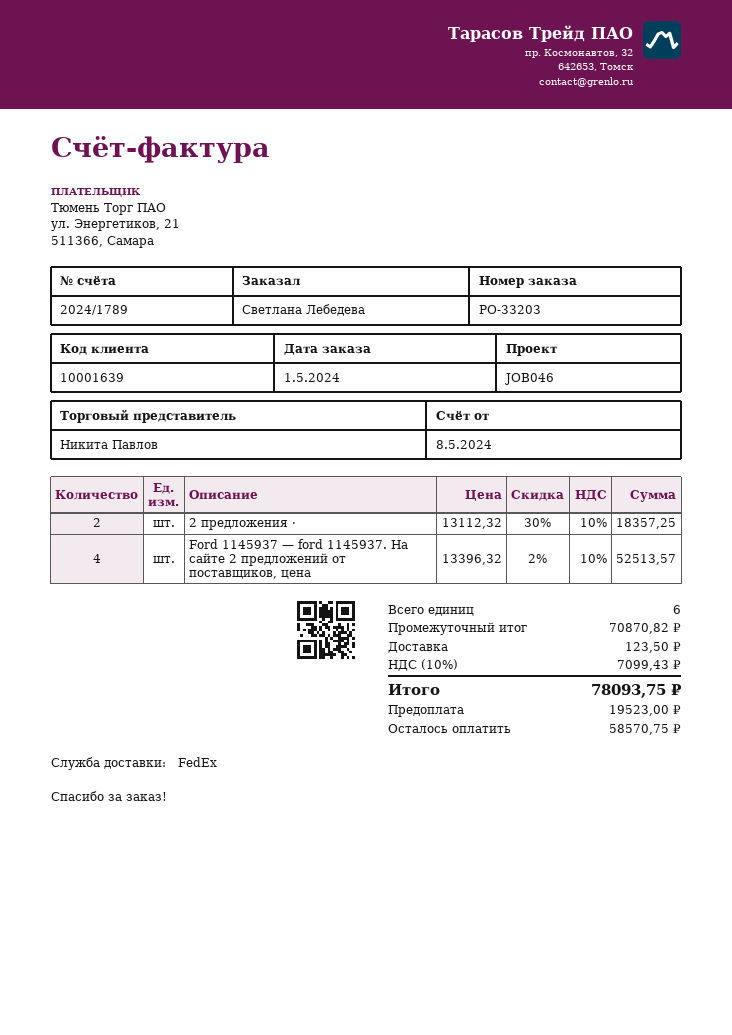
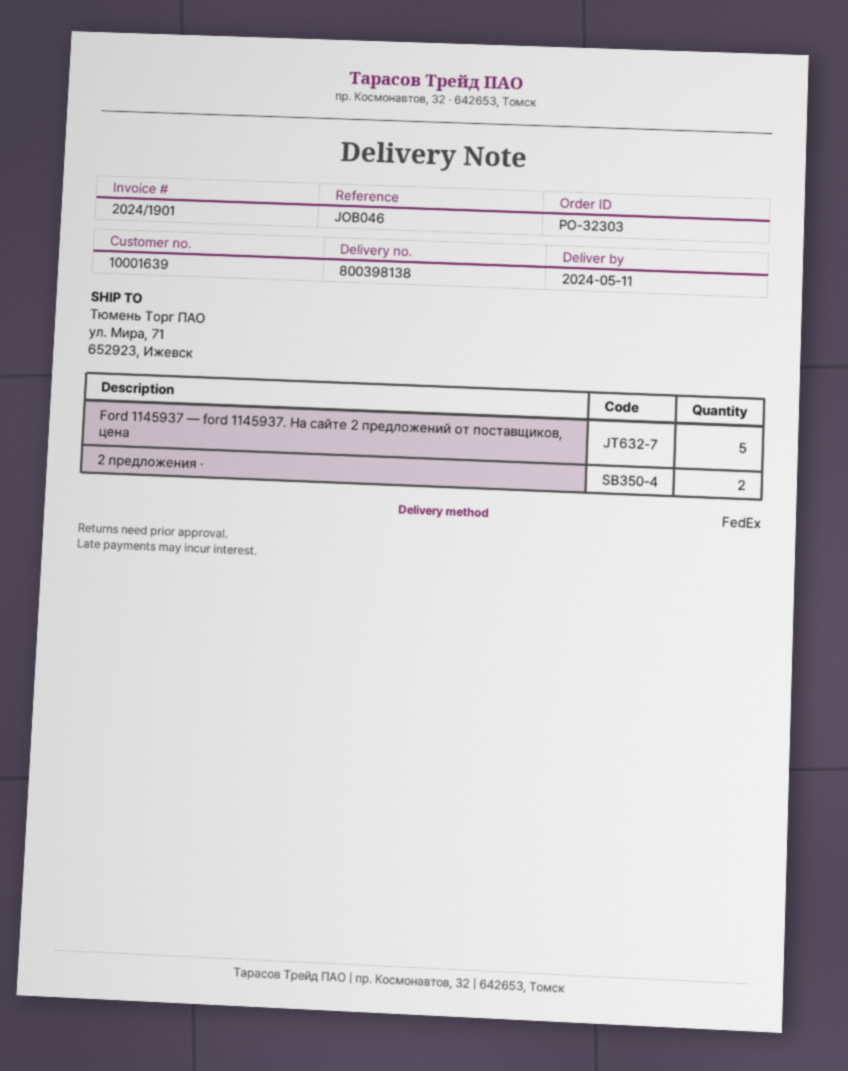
order number: PO-33203 -> PO-32303
invoice number: 2024/1789 -> 2024/1901
Ford 1145937 — ford 1145937. На сайте 2 предложений от поставщиков, цена: 4 -> 5

